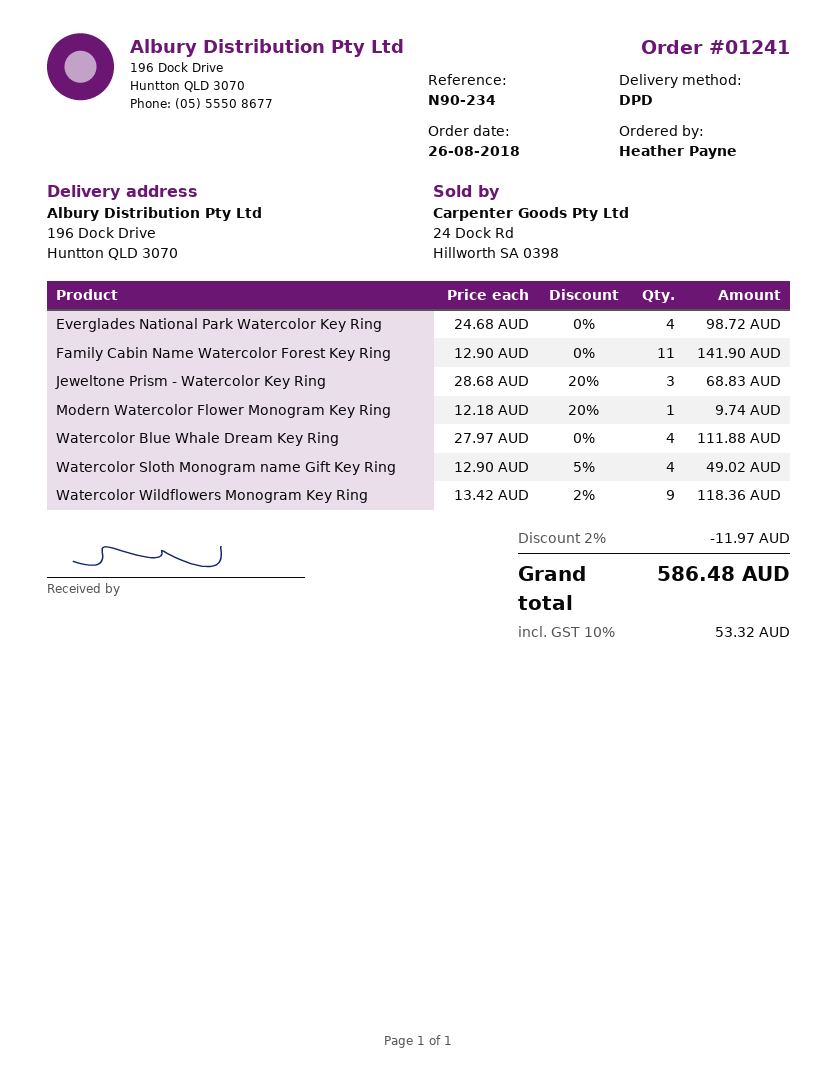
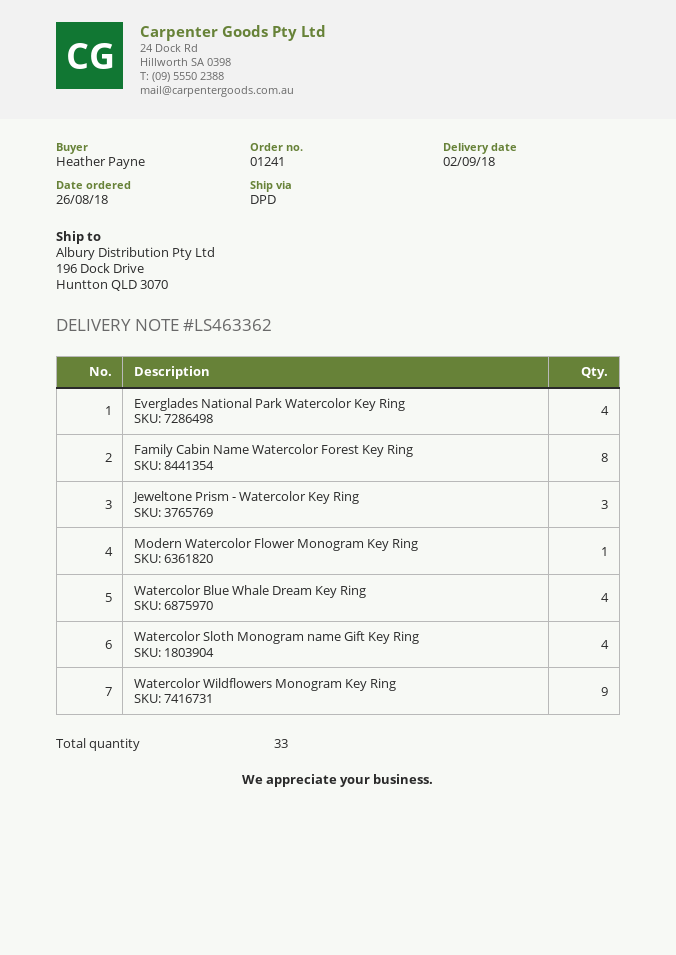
Family Cabin Name Watercolor Forest Key Ring: 11 -> 8

